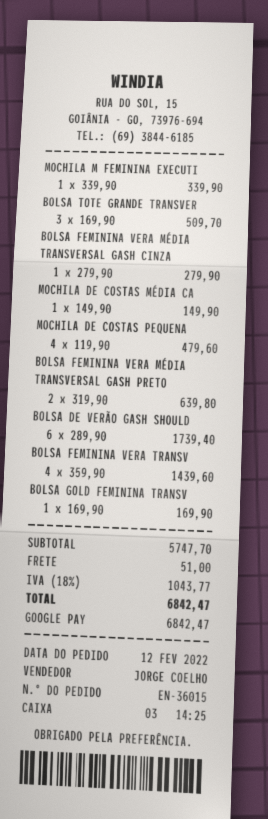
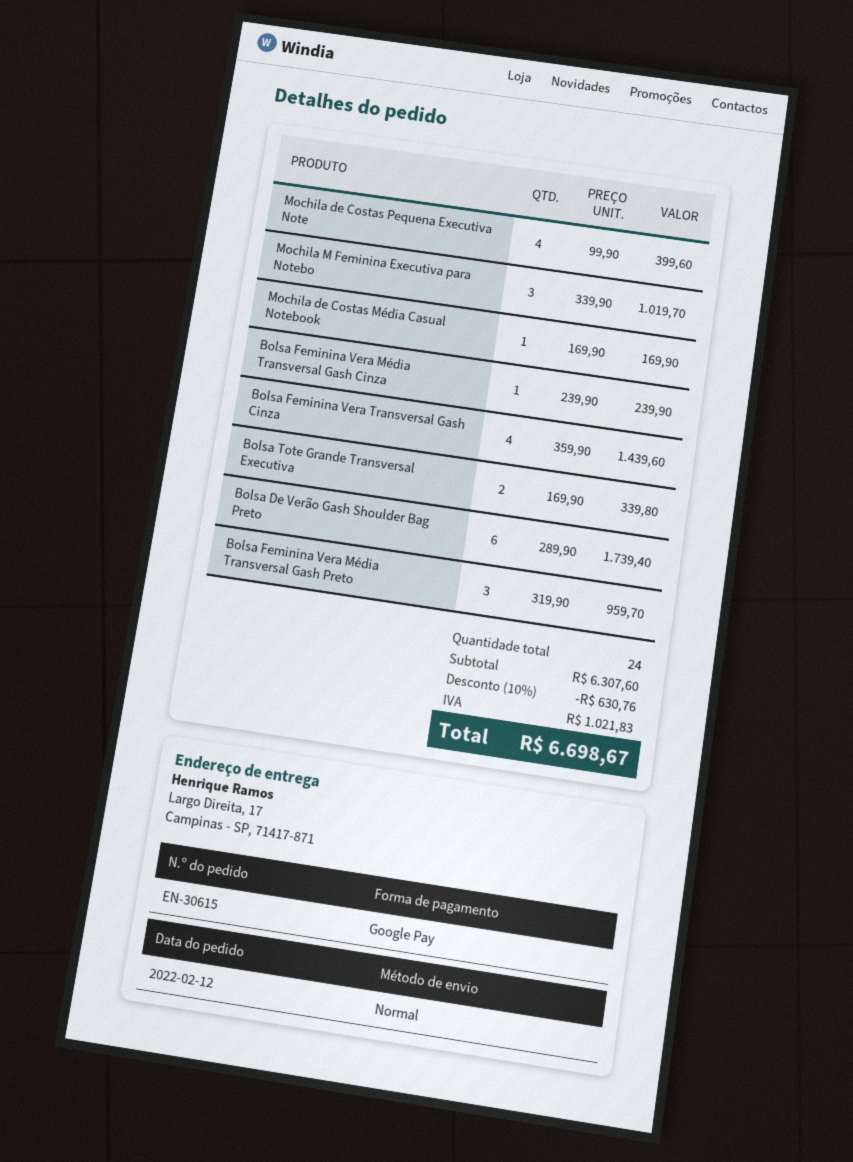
order number: EN-36015 -> EN-30615
MOCHILA M FEMININA EXECUTI: 1 x 339.90 = 339.90 -> 3 x 339.90 = 1019.70
BOLSA TOTE GRANDE TRANSVER: 3 x 169.90 = 509.70 -> 2 x 169.90 = 339.80
BOLSA FEMININA VERA MÉDIA TRANSVERSAL GASH CINZA: 1 x 279.90 = 279.90 -> 1 x 239.90 = 239.90
MOCHILA DE COSTAS MÉDIA CA: 1 x 149.90 = 149.90 -> 1 x 169.90 = 169.90
MOCHILA DE COSTAS PEQUENA: 4 x 119.90 = 479.60 -> 4 x 99.90 = 399.60
BOLSA FEMININA VERA MÉDIA TRANSVERSAL GASH PRETO: 2 x 319.90 = 639.80 -> 3 x 319.90 = 959.70
BOLSA GOLD FEMININA TRANSV: 1 x 169.90 = 169.90 -> none
subtotal: 5747.70 -> 6307.60
discount: none -> 10% = 630.76
shipping: 51.00 -> none
tax: 1043.77 -> 1021.83
total: 6842.47 -> 6698.67

